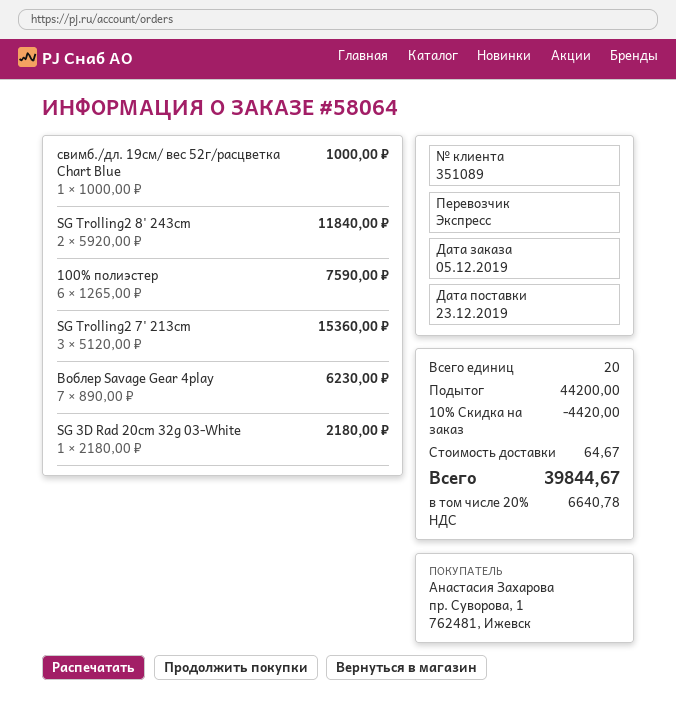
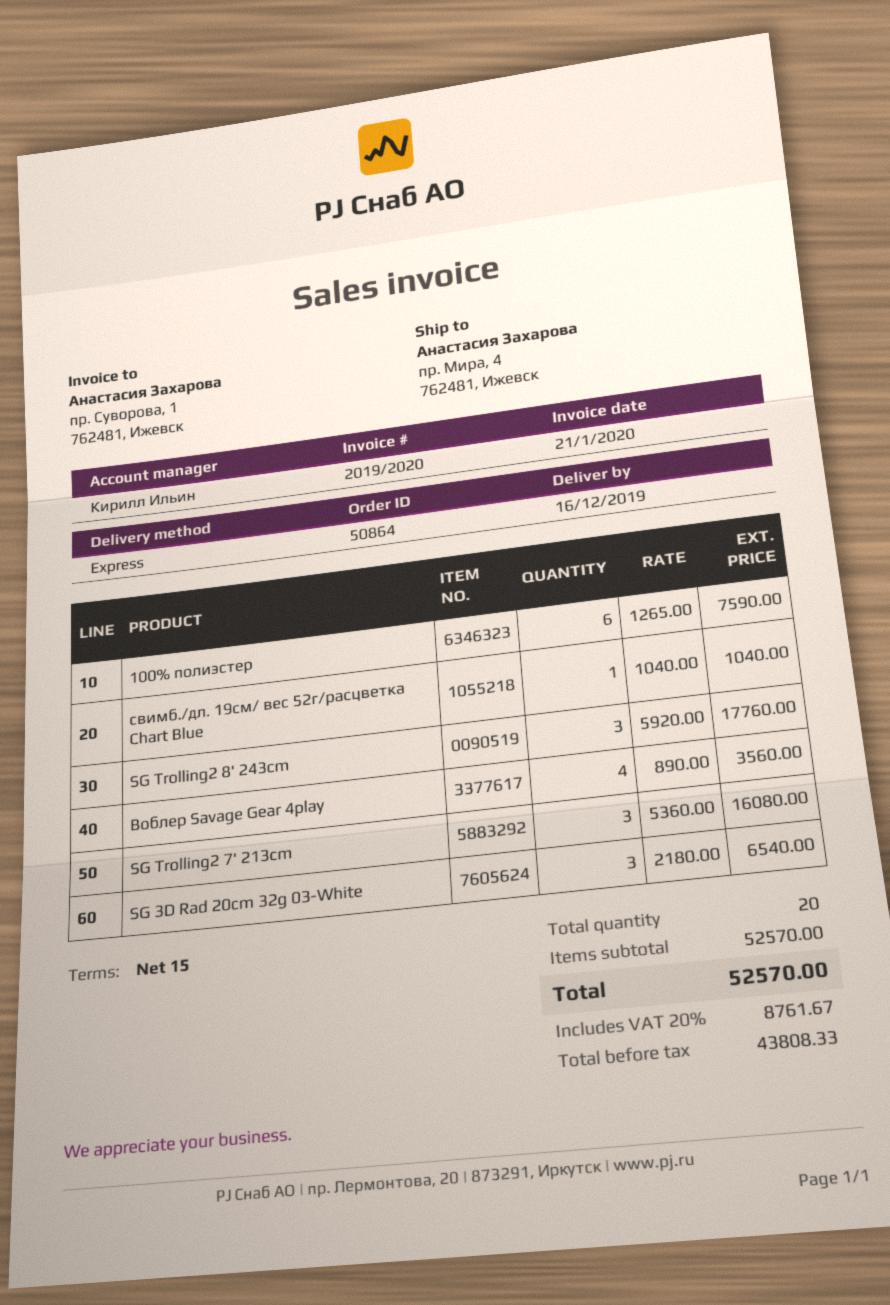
order number: 58064 -> 50864
delivery date: 2019-12-23 -> 2019-12-16
свимб./дл. 19см/ вес 52г/расцветка Chart Blue: 1 x 1000.00 = 1000.00 -> 1 x 1040.00 = 1040.00
SG Trolling2 8' 243cm: 2 x 5920.00 = 11840.00 -> 3 x 5920.00 = 17760.00
SG Trolling2 7' 213cm: 3 x 5120.00 = 15360.00 -> 3 x 5360.00 = 16080.00
Воблер Savage Gear 4play: 7 x 890.00 = 6230.00 -> 4 x 890.00 = 3560.00
SG 3D Rad 20cm 32g 03-White: 1 x 2180.00 = 2180.00 -> 3 x 2180.00 = 6540.00
subtotal: 44200.00 -> 52570.00
discount: 10% = 4420.00 -> none
shipping: 64.67 -> none
tax: 20% = 6640.78 -> 20% = 8761.67
total: 39844.67 -> 52570.00

